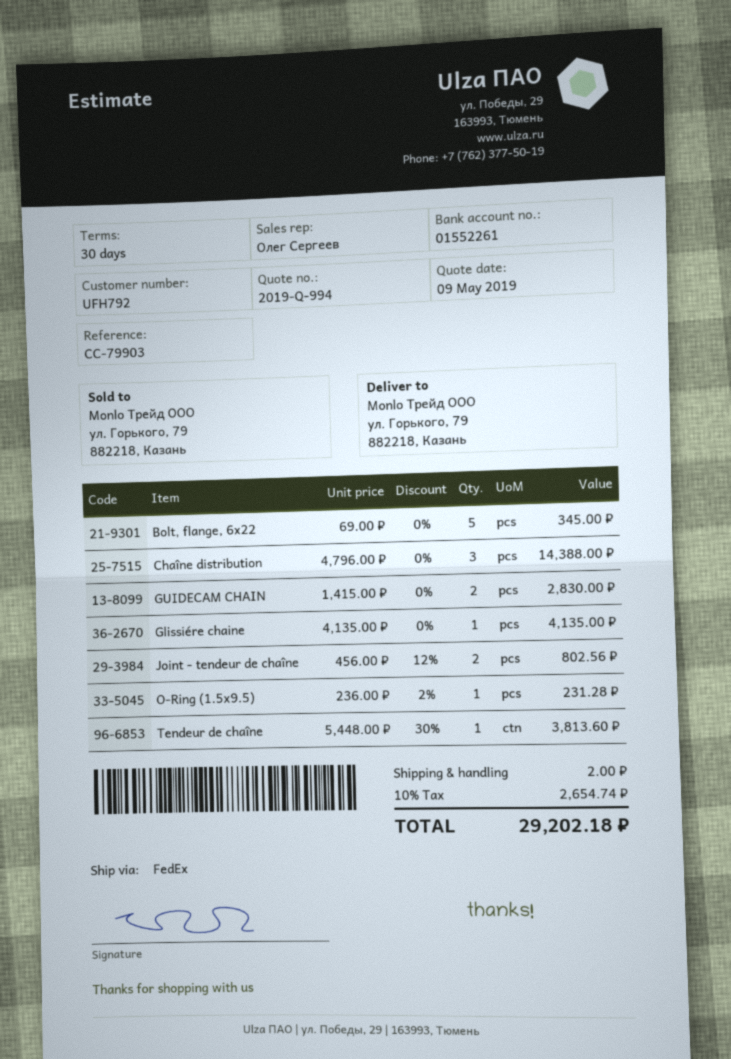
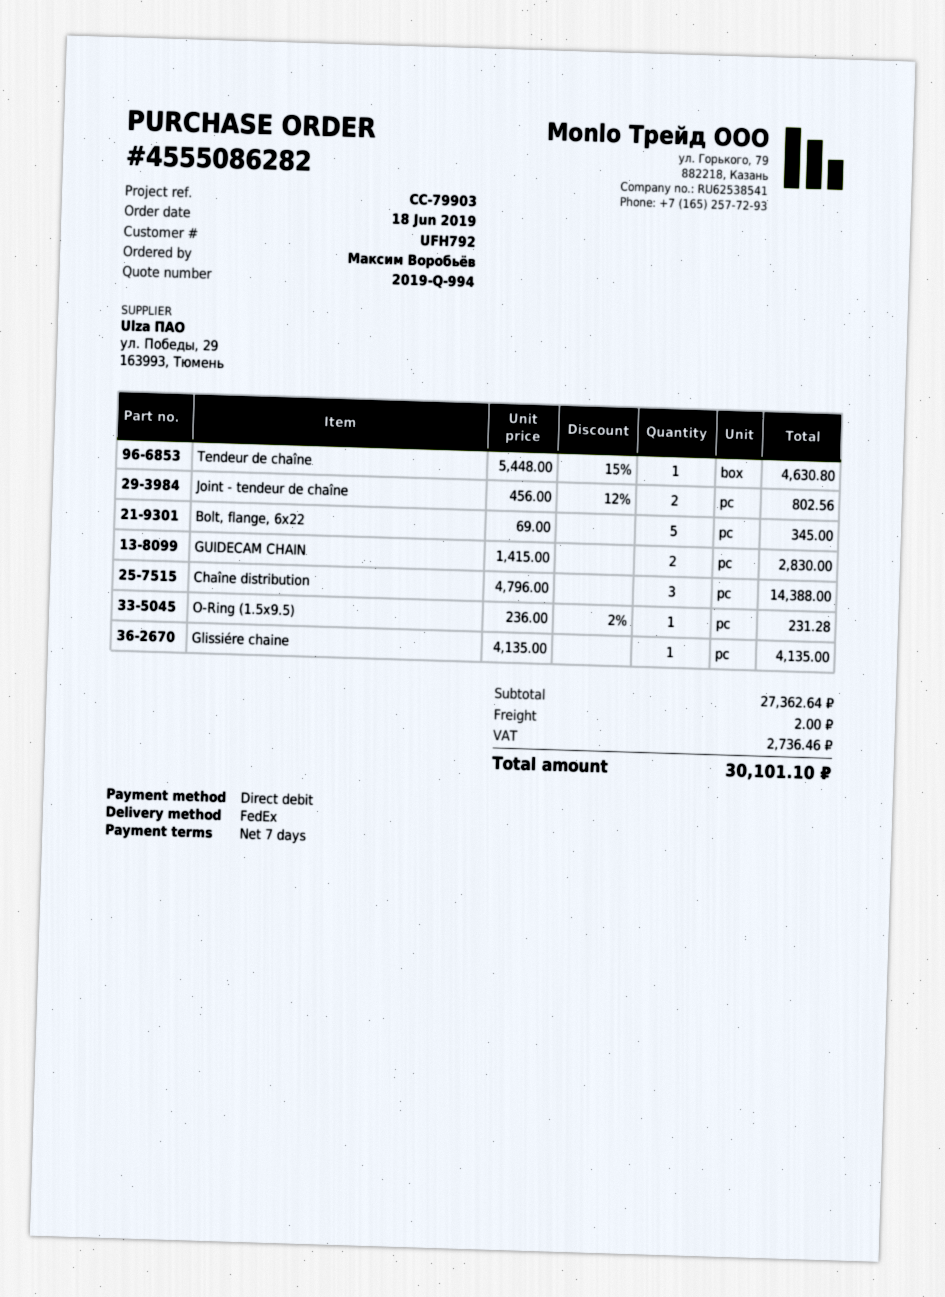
payment terms: 30 days -> 7 days
Tendeur de chaîne: 1 x 5448.00 - 30% = 3813.60 -> 1 x 5448.00 - 15% = 4630.80
tax: 2654.74 -> 2736.46
total: 29202.18 -> 30101.10

